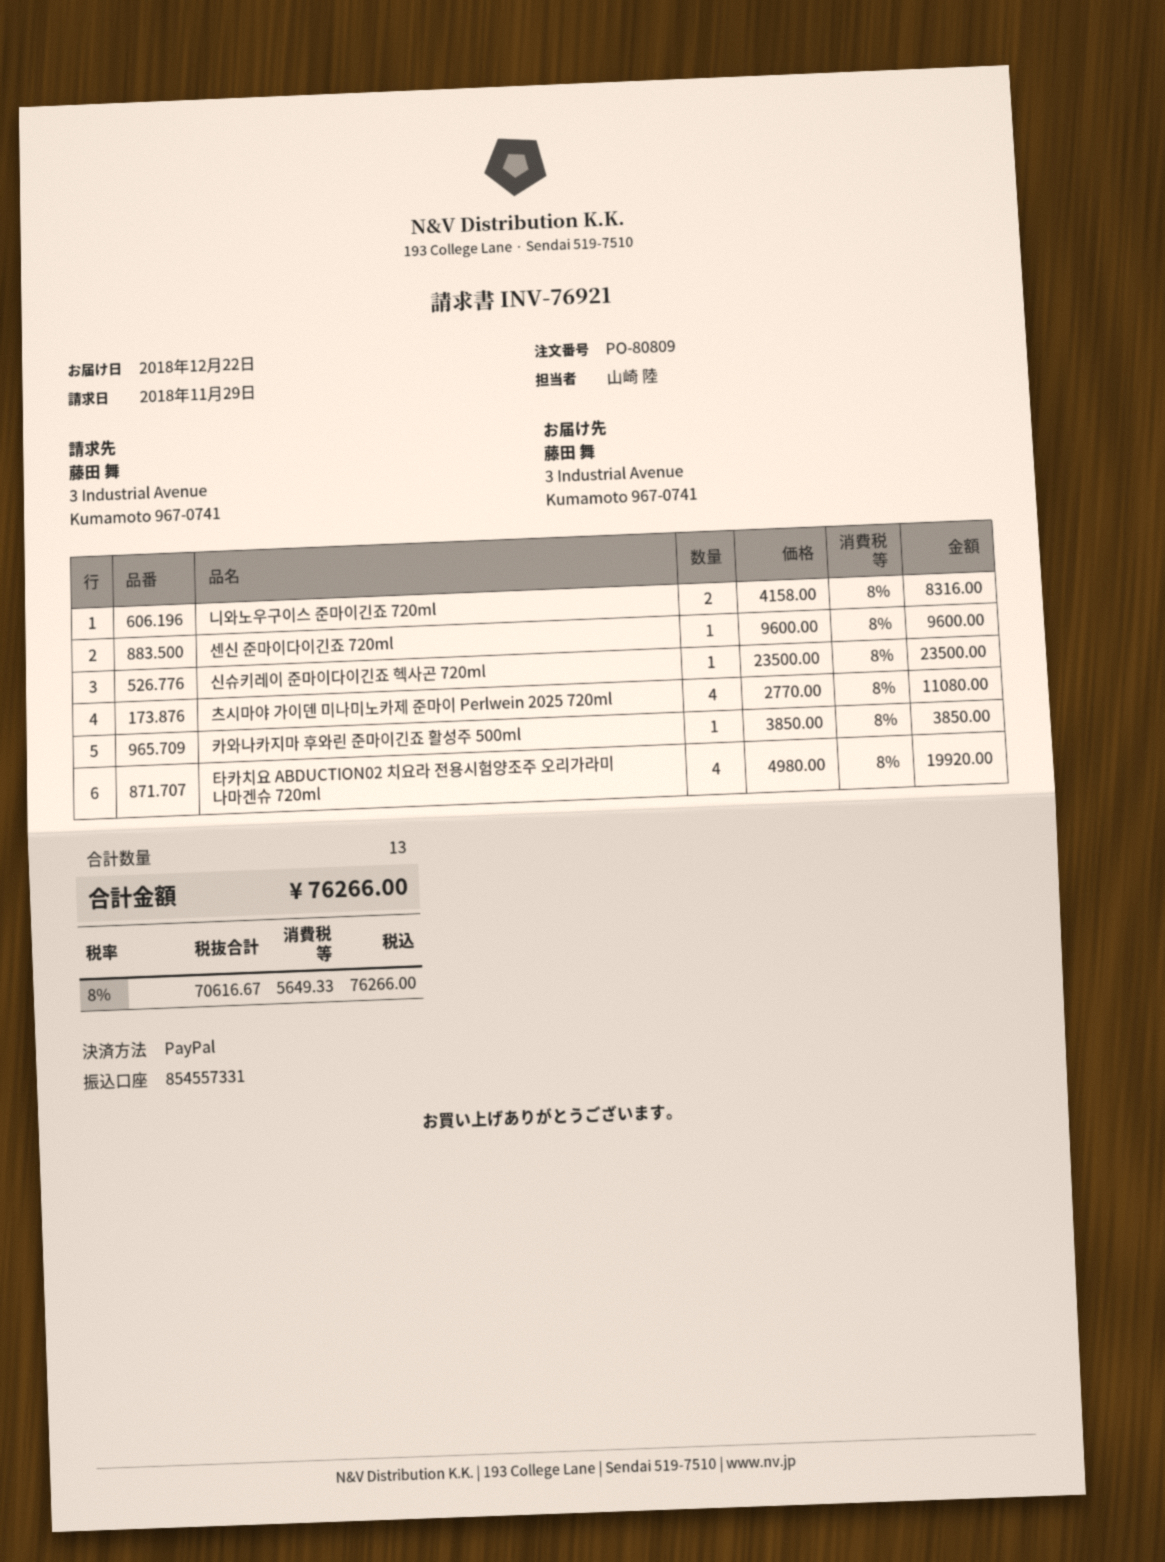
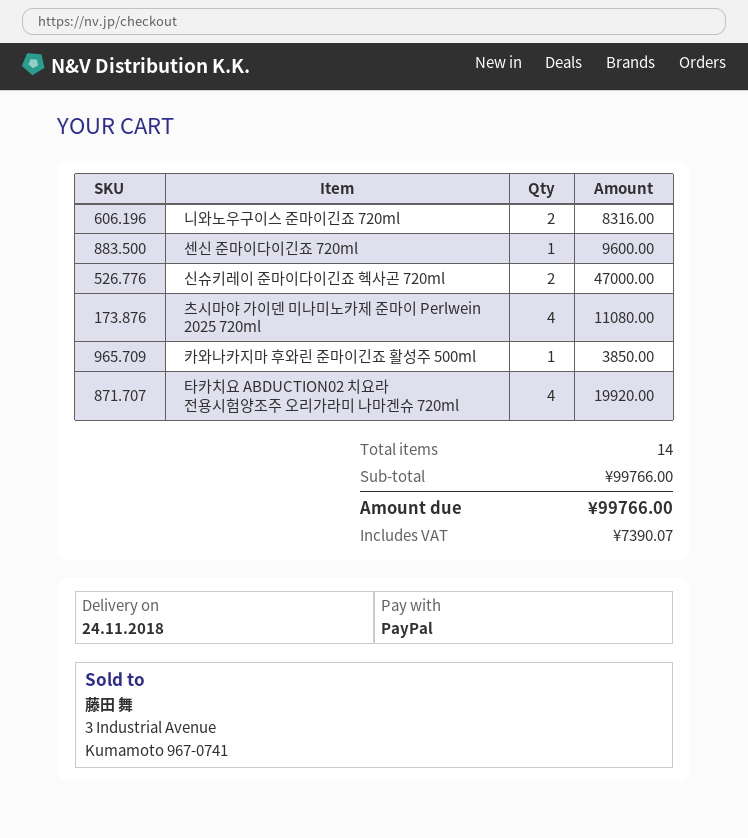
delivery date: 2018-12-22 -> 2018-11-24
신슈키레이 준마이다이긴죠 헥사곤 720ml: 1 for 23500.00 -> 2 for 47000.00
total quantity: 13 -> 14
tax: 5649.33 -> 7390.07
total: 76266.00 -> 99766.00

